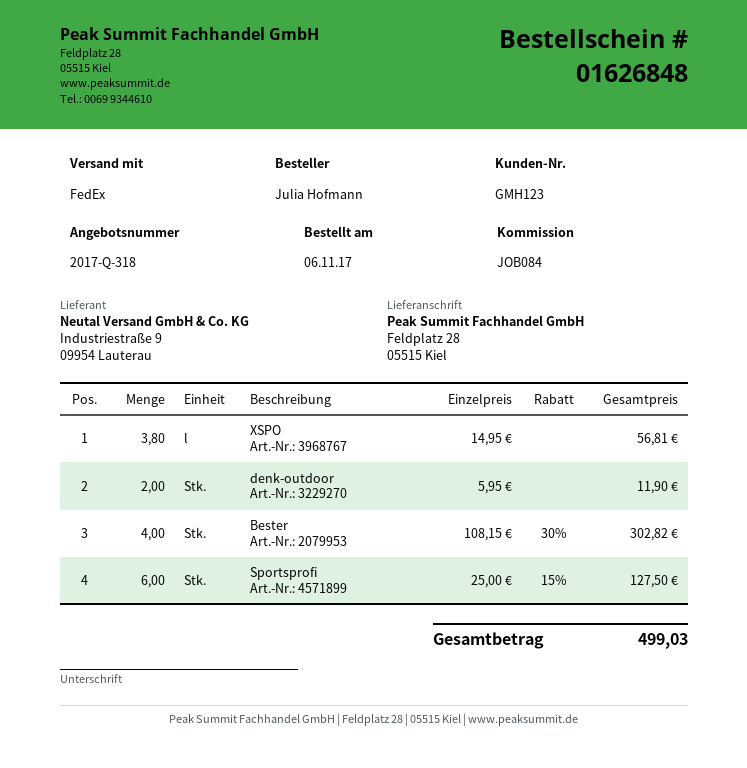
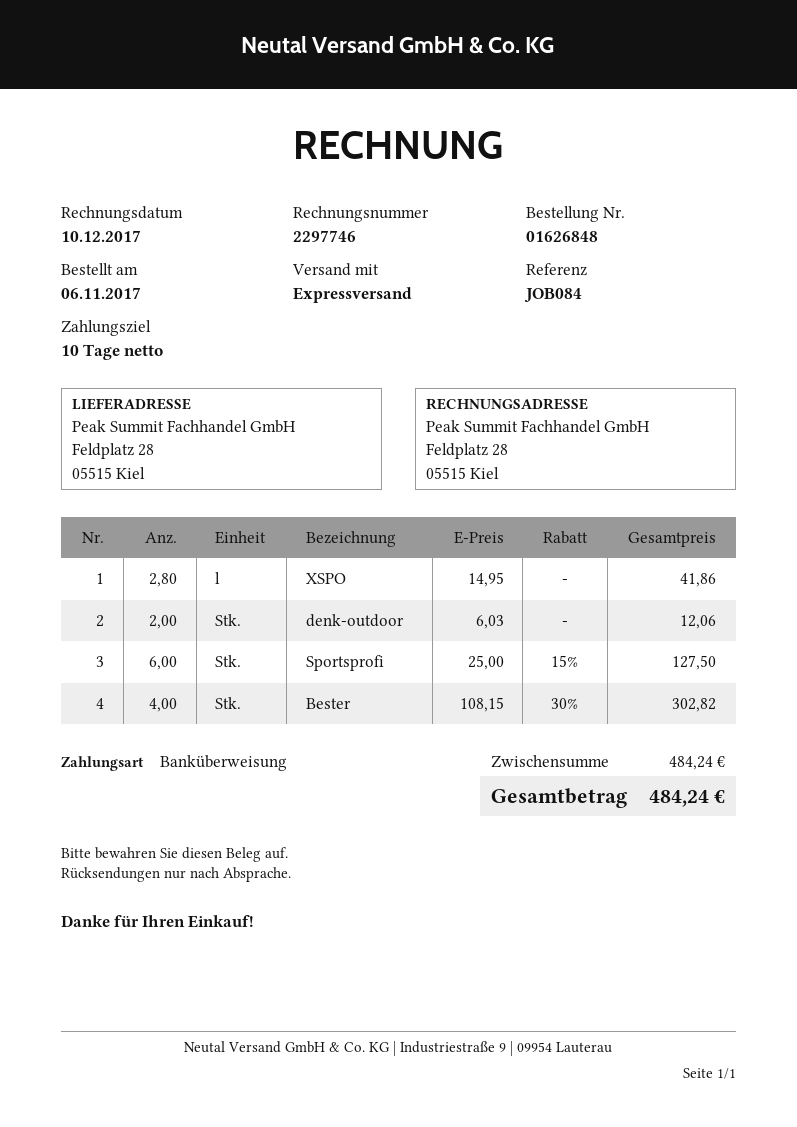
shipping method: FedEx -> express
XSPO: 3.8 x 14.95 = 56.81 -> 2.8 x 14.95 = 41.86
denk-outdoor: 2 x 5.95 = 11.90 -> 2 x 6.03 = 12.06
total: 499.03 -> 484.24

